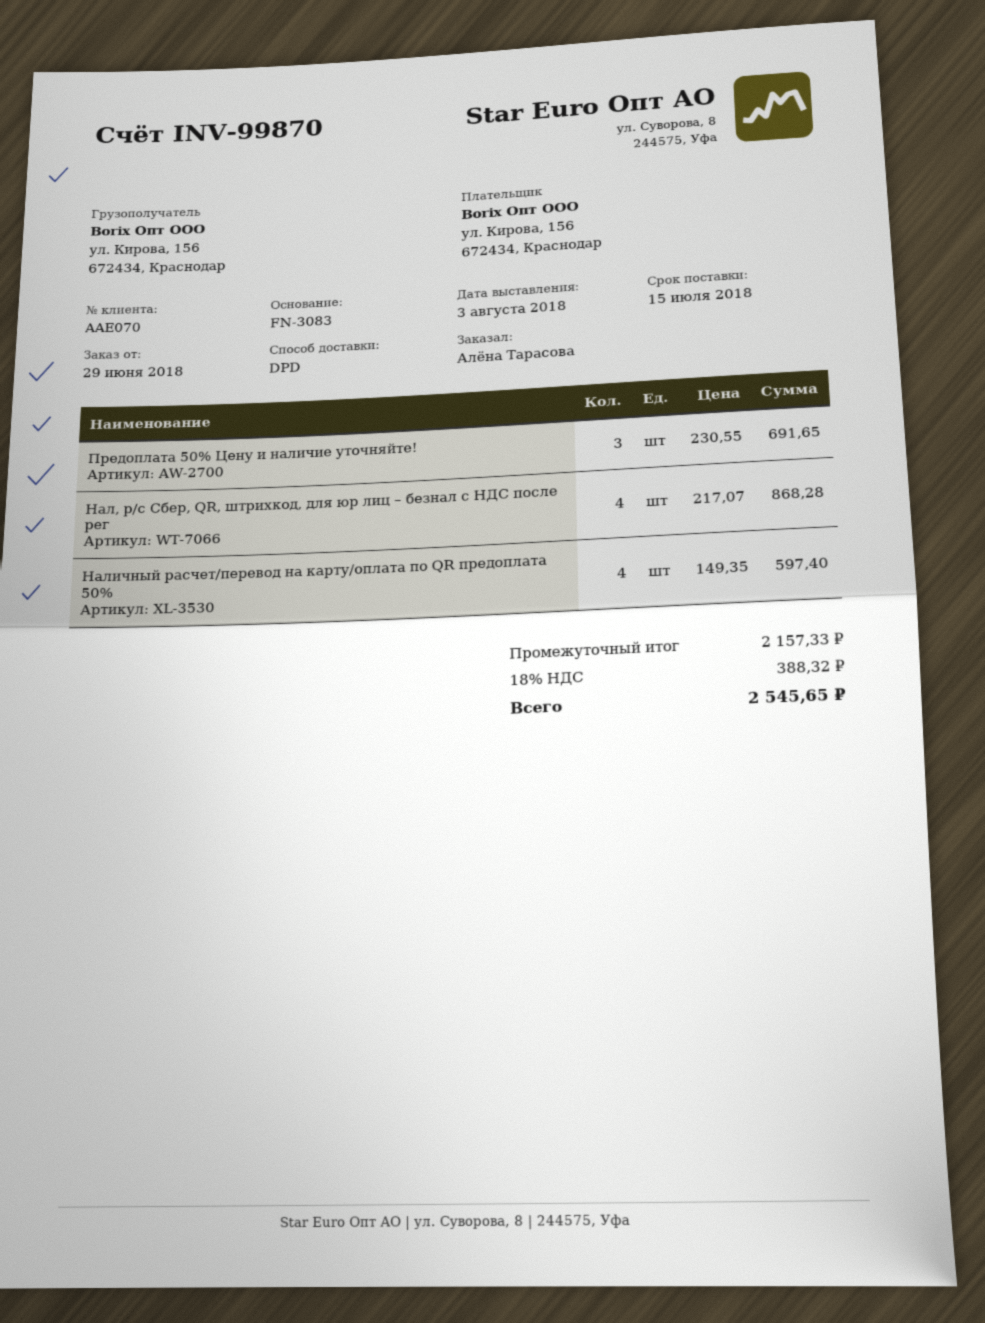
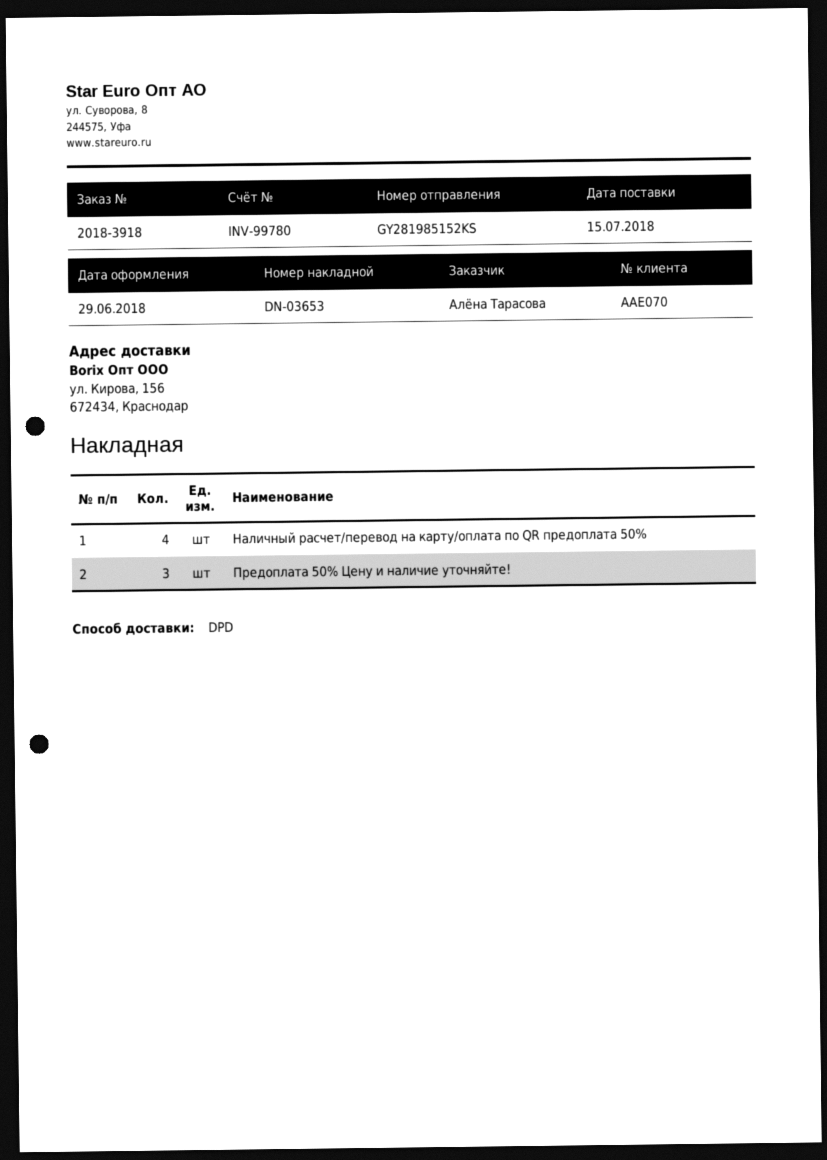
invoice number: INV-99870 -> INV-99780
Нал, р/с Сбер, QR, штрихкод, для юр лиц – безнал с НДС после рег: 4 -> none

